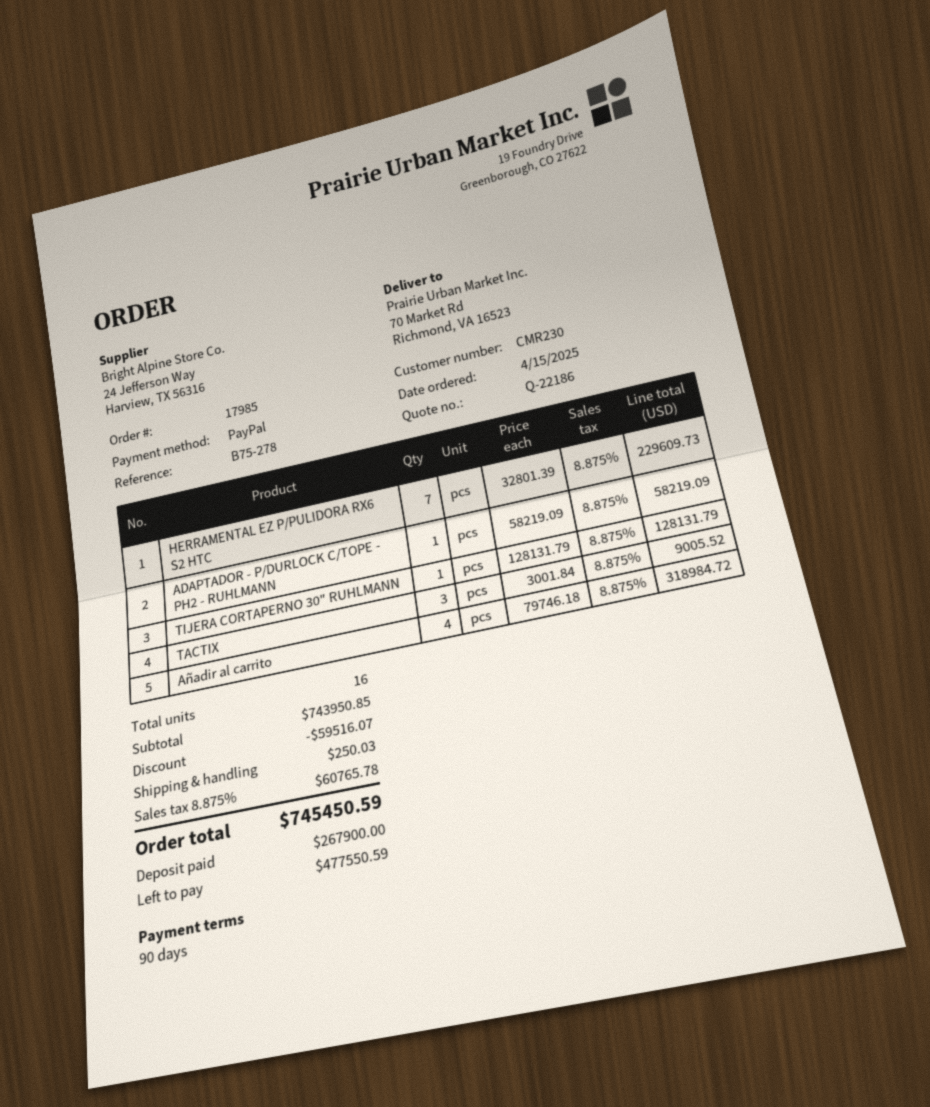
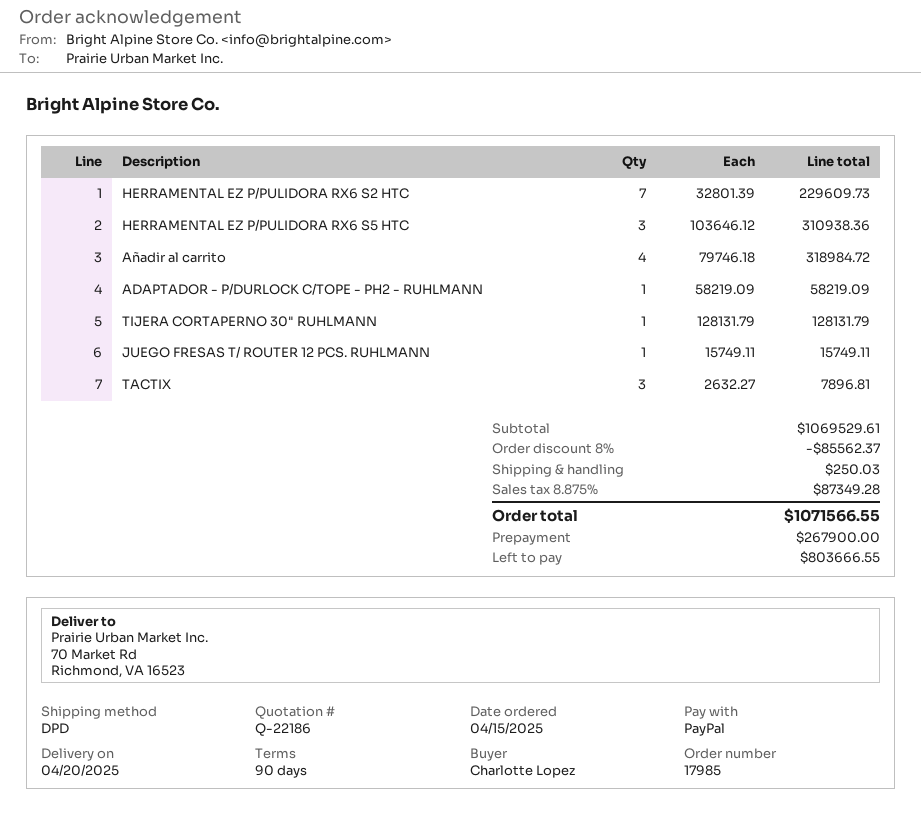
TACTIX: 3 x 3001.84 = 9005.52 -> 3 x 2632.27 = 7896.81
HERRAMENTAL EZ P/PULIDORA RX6 S5 HTC: none -> 3 x 103646.12 = 310938.36
JUEGO FRESAS T/ ROUTER 12 PCS. RUHLMANN: none -> 1 x 15749.11 = 15749.11
subtotal: 743950.85 -> 1069529.61
discount: 59516.07 -> 85562.37
tax: 8.875% = 60765.78 -> 8.875% = 87349.28
total: 745450.59 -> 1071566.55
balance: 477550.59 -> 803666.55

